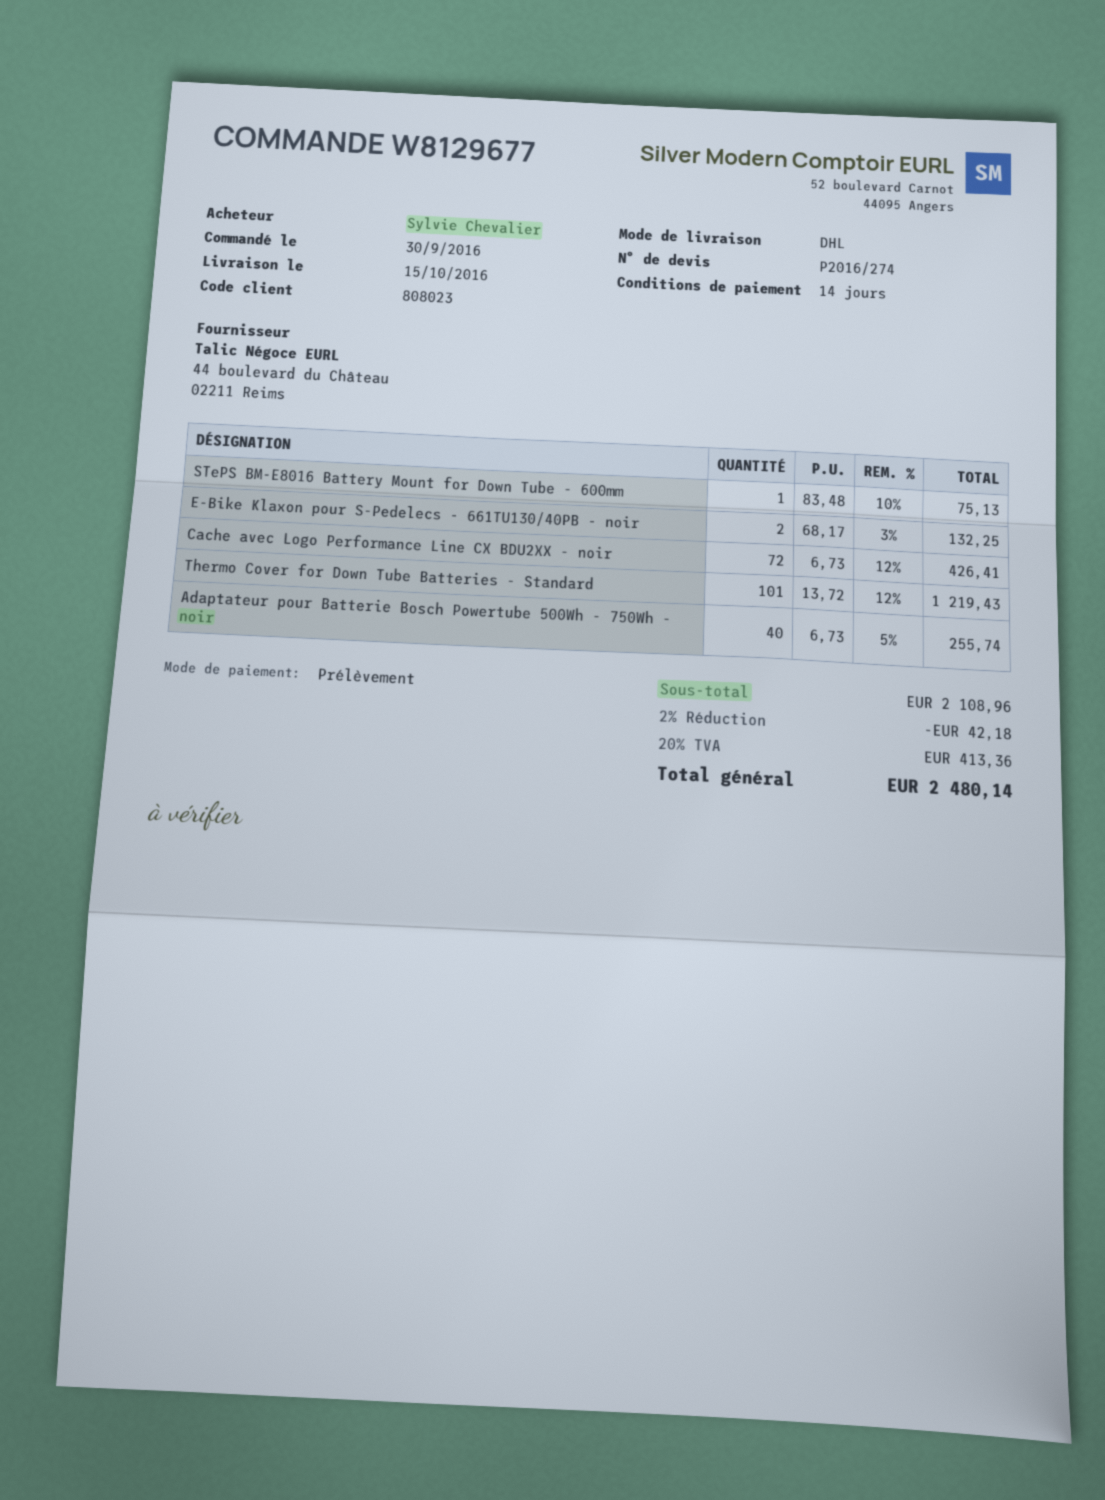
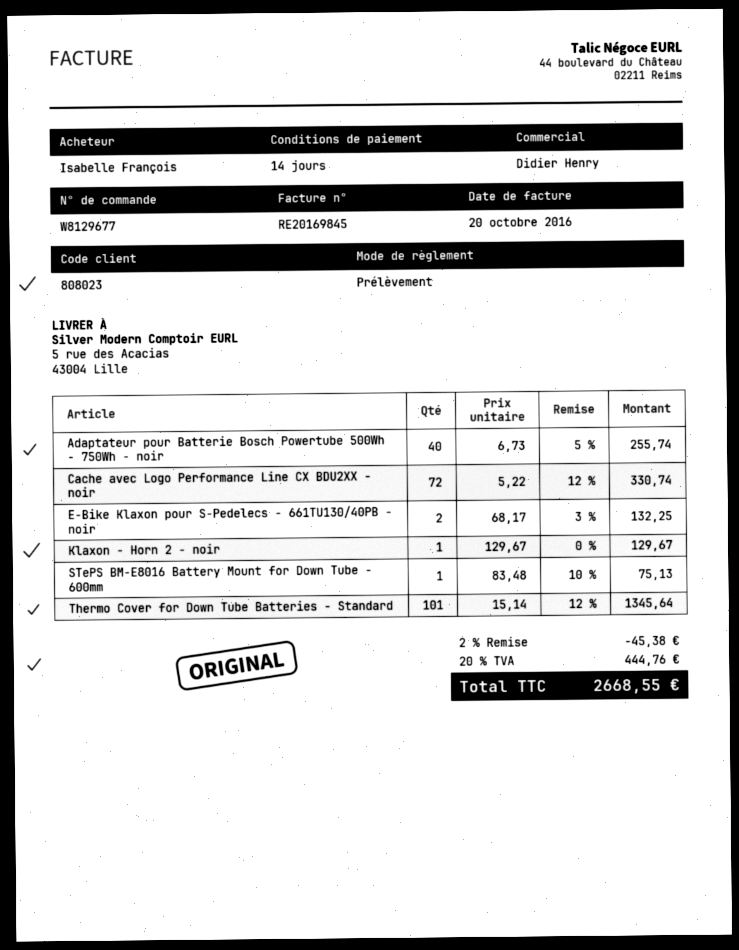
ordered by: Sylvie Chevalier -> Isabelle François
Cache avec Logo Performance Line CX BDU2XX - noir: 72 x 6.73 - 12% = 426.41 -> 72 x 5.22 - 12% = 330.74
Thermo Cover for Down Tube Batteries - Standard: 101 x 13.72 - 12% = 1219.43 -> 101 x 15.14 - 12% = 1345.64
Klaxon - Horn 2 - noir: none -> 1 x 129.67 = 129.67
discount: 2% = 42.18 -> 2% = 45.38
tax: 20% = 413.36 -> 20% = 444.76
total: 2480.14 -> 2668.55

